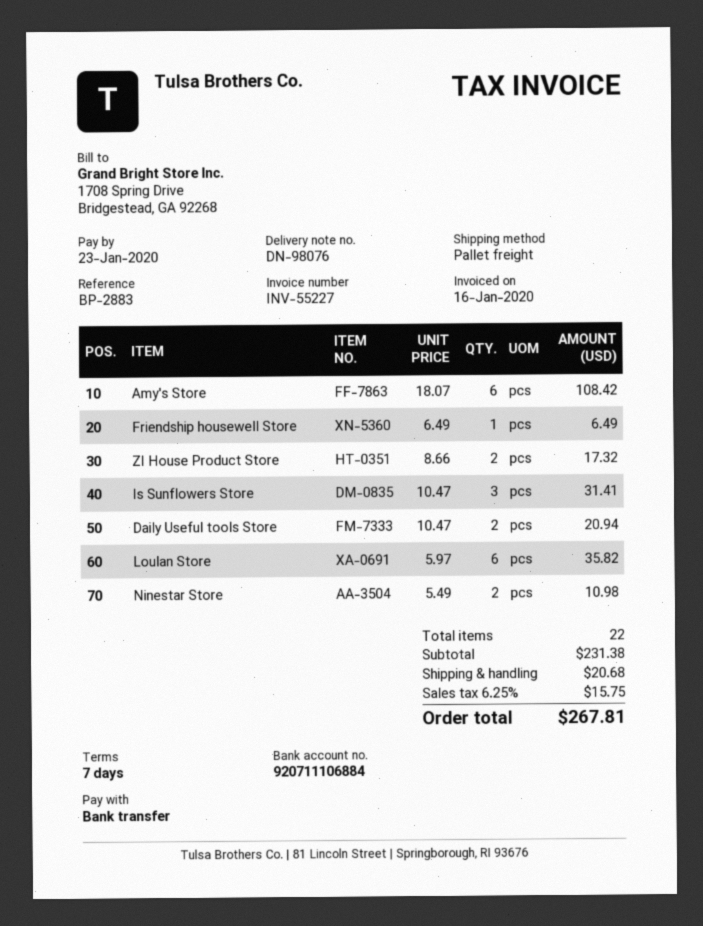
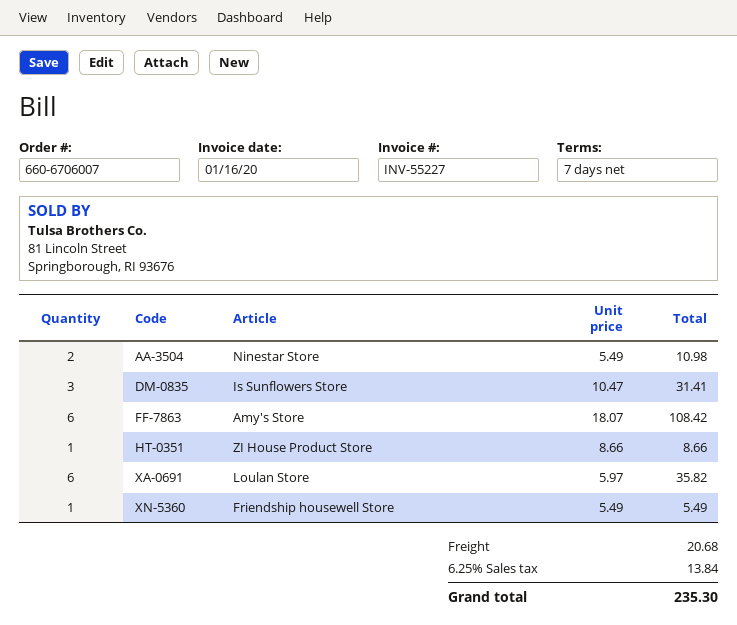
Friendship housewell Store: 1 x 6.49 = 6.49 -> 1 x 5.49 = 5.49
ZI House Product Store: 2 x 8.66 = 17.32 -> 1 x 8.66 = 8.66
Daily Useful tools Store: 2 x 10.47 = 20.94 -> none
tax: 6.25% = 15.75 -> 6.25% = 13.84
total: 267.81 -> 235.30

